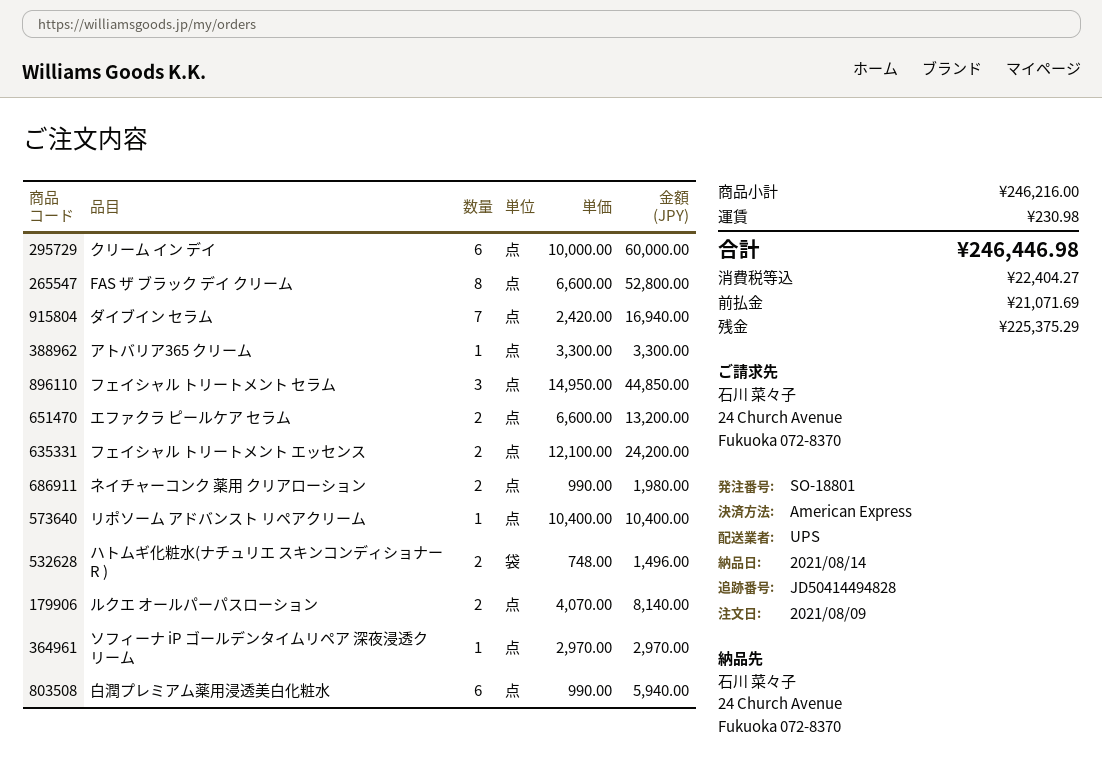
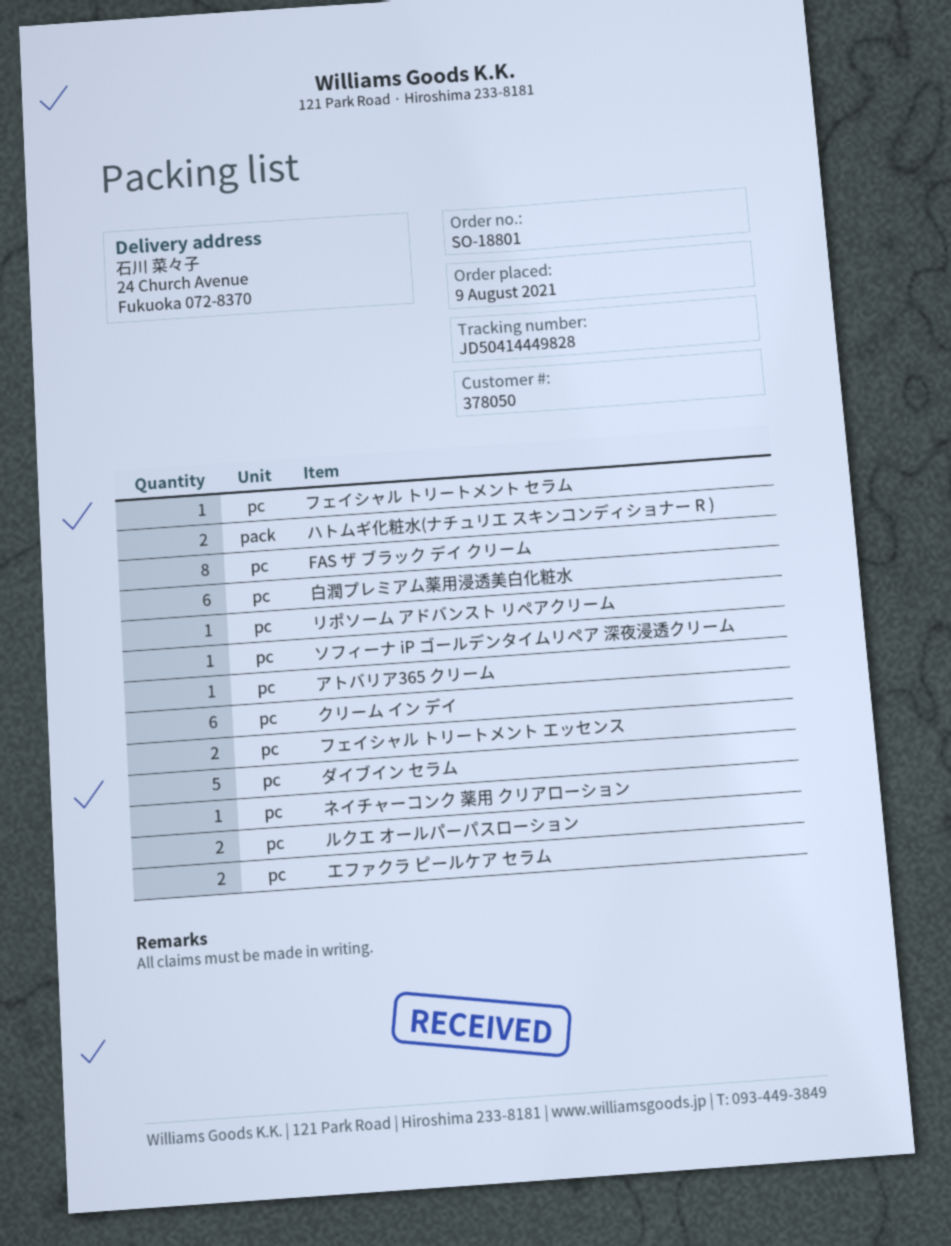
tracking number: JD50414494828 -> JD50414449828
ダイブイン セラム: 7 -> 5
フェイシャル トリートメント セラム: 3 -> 1
ネイチャーコンク 薬用 クリアローション: 2 -> 1

